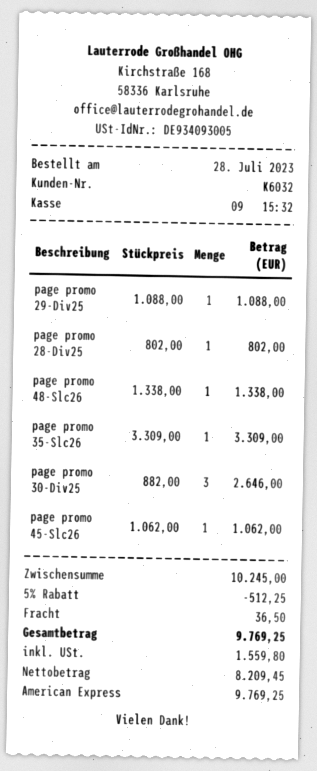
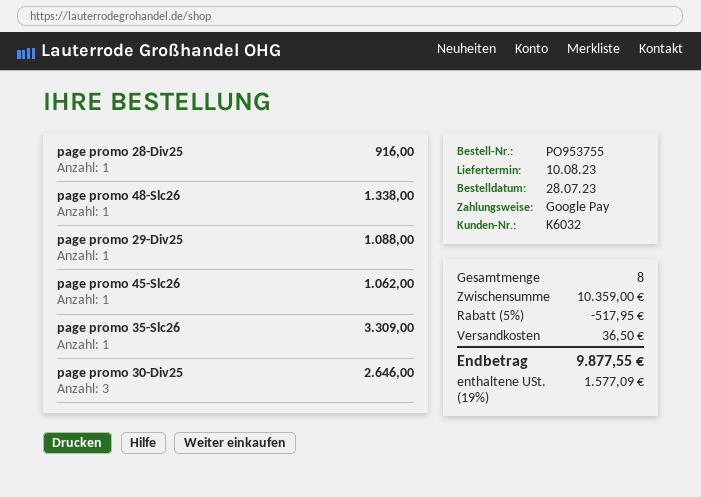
payment method: American Express -> Google Pay
page promo 28-Div25: 1 for 802.00 -> 1 for 916.00
subtotal: 10245.00 -> 10359.00
discount: 5% = 512.25 -> 5% = 517.95
tax: 1559.80 -> 1577.09
total: 9769.25 -> 9877.55

